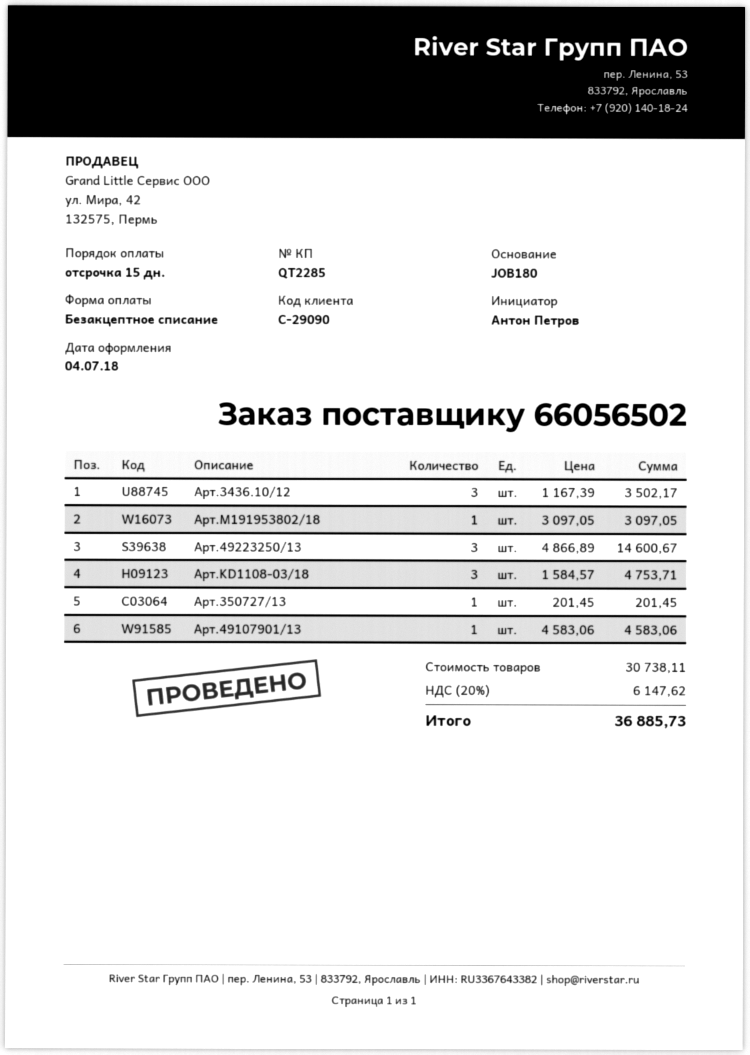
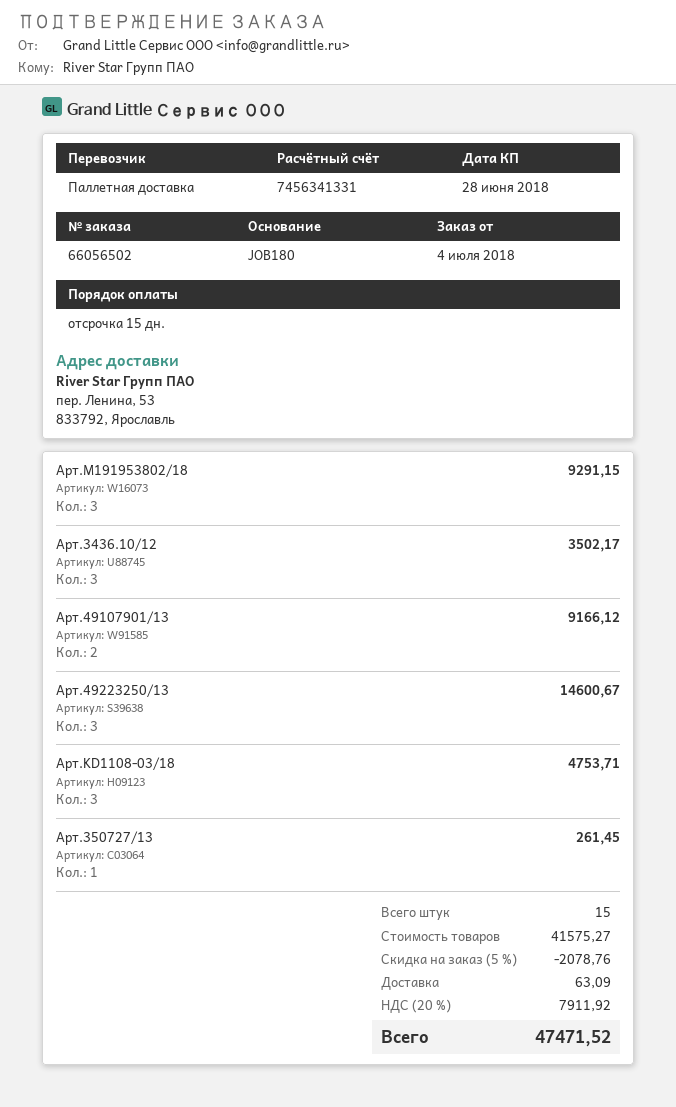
Арт.M191953802/18: 1 for 3097.05 -> 3 for 9291.15
Арт.350727/13: 1 for 201.45 -> 1 for 261.45
Арт.49107901/13: 1 for 4583.06 -> 2 for 9166.12
subtotal: 30738.11 -> 41575.27
discount: none -> 5% = 2078.76
shipping: none -> 63.09
tax: 20% = 6147.62 -> 20% = 7911.92
total: 36885.73 -> 47471.52

